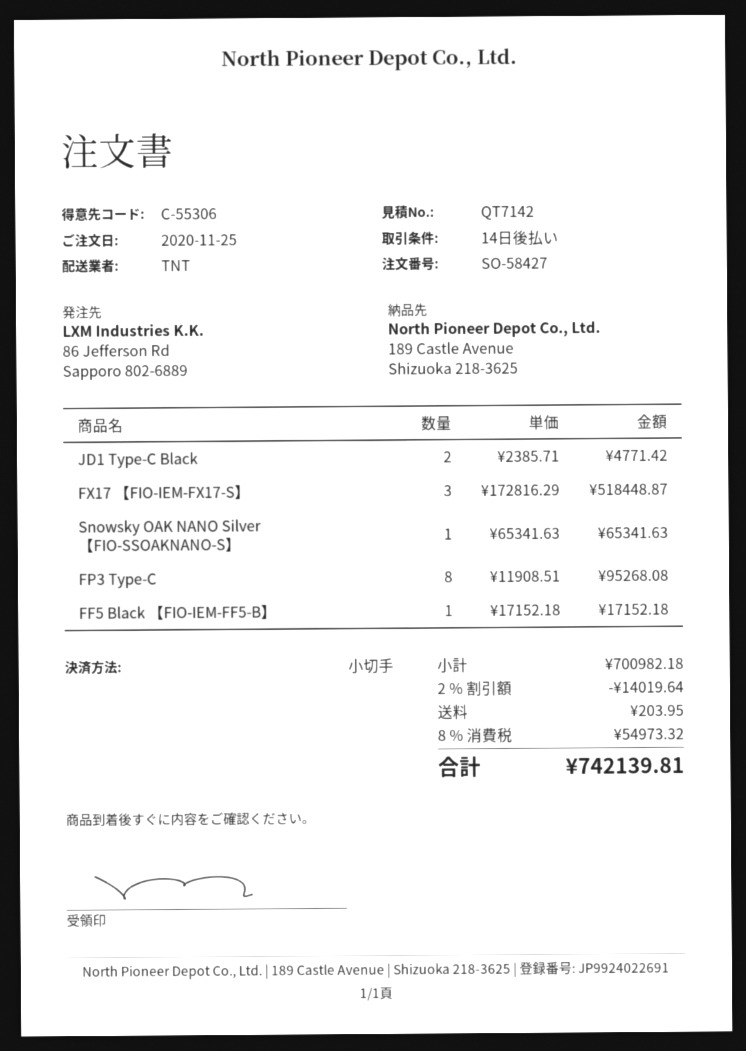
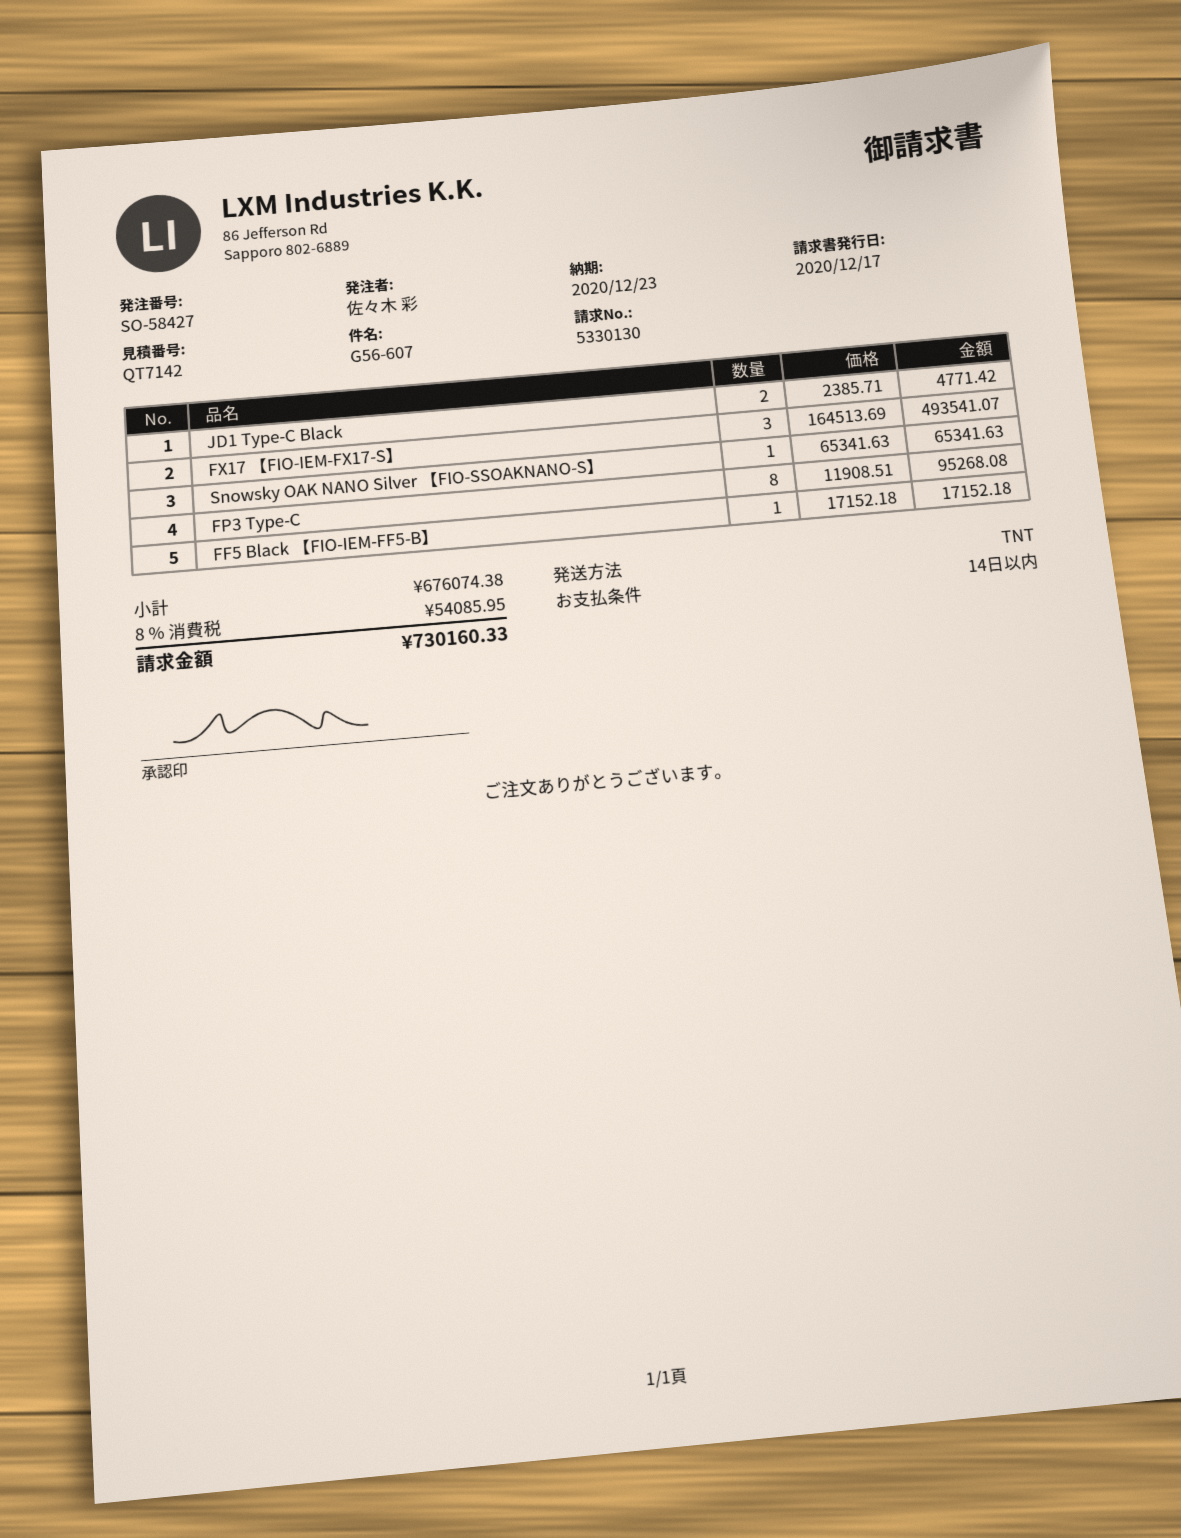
FX17 【FIO-IEM-FX17-S】: 3 x 172816.29 = 518448.87 -> 3 x 164513.69 = 493541.07
subtotal: 700982.18 -> 676074.38
discount: 2% = 14019.64 -> none
shipping: 203.95 -> none
tax: 8% = 54973.32 -> 8% = 54085.95
total: 742139.81 -> 730160.33

